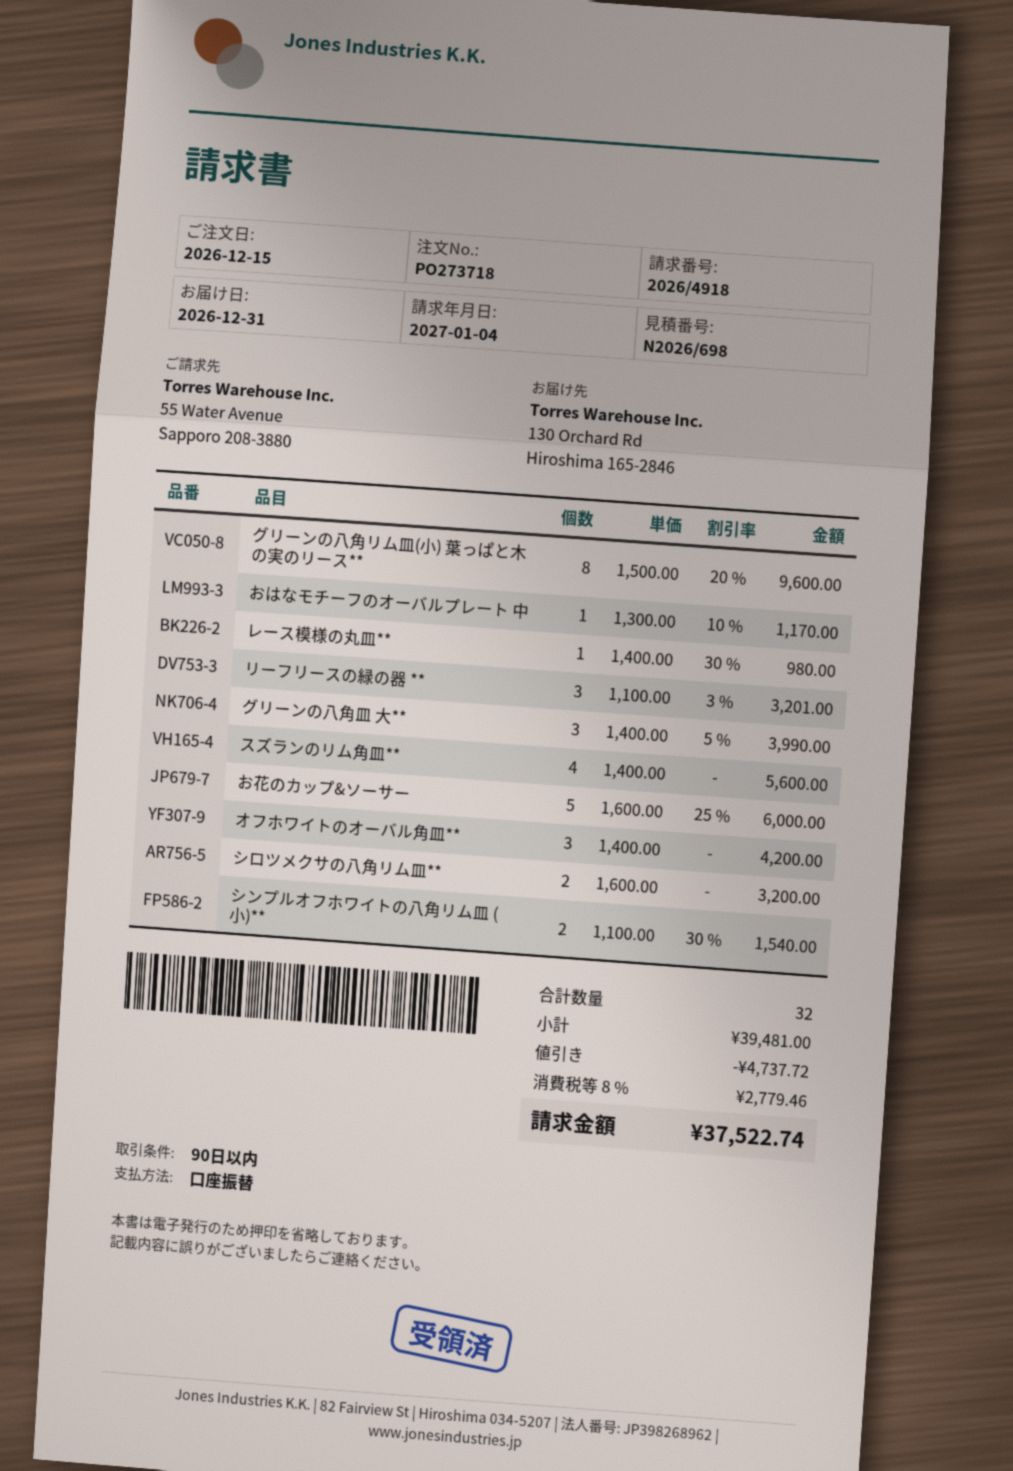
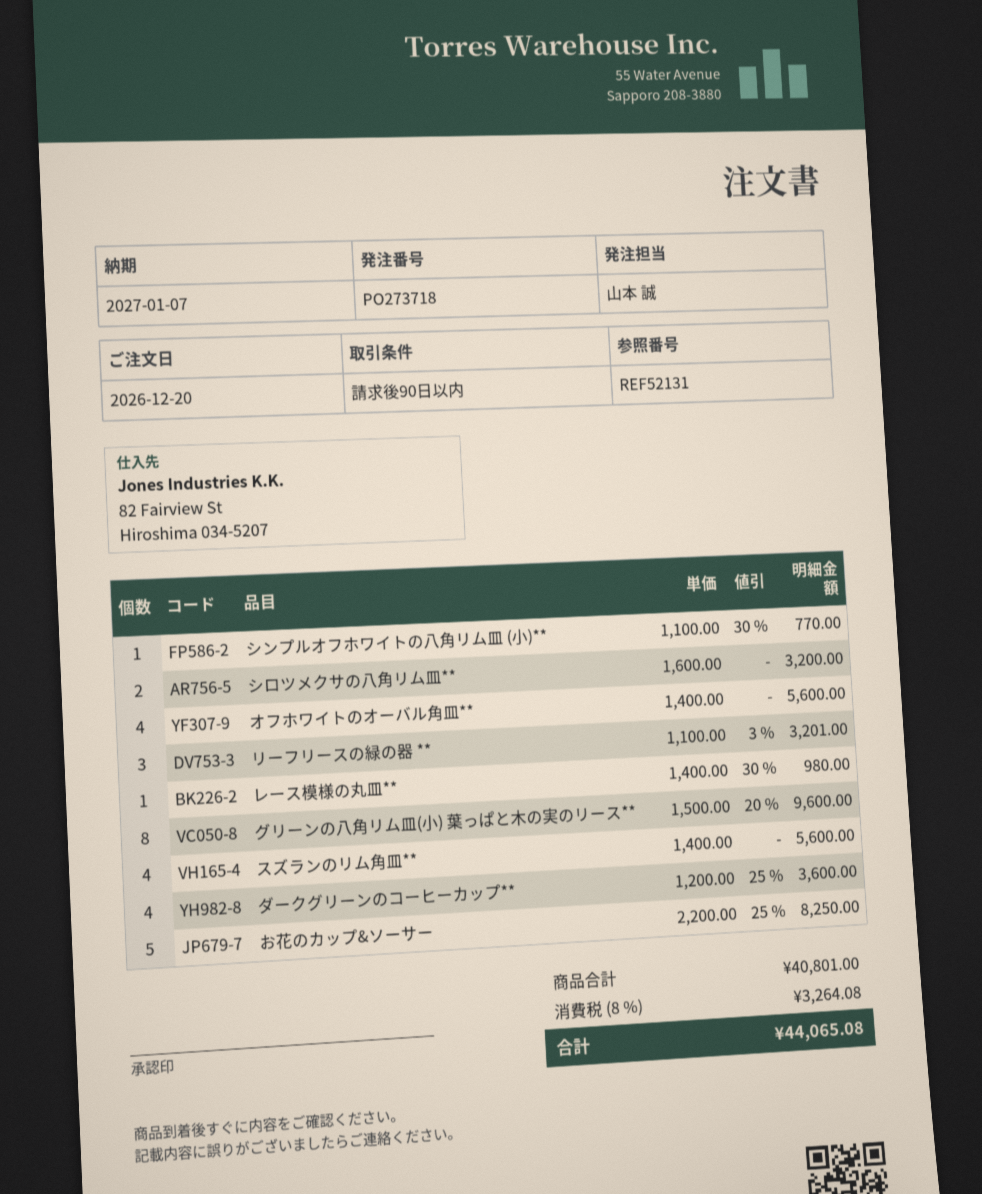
order date: 2026-12-15 -> 2026-12-20
delivery date: 2026-12-31 -> 2027-01-07
おはなモチーフのオーバルプレート 中: 1 x 1300.00 - 10% = 1170.00 -> none
グリーンの八角皿 大**: 3 x 1400.00 - 5% = 3990.00 -> none
お花のカップ&ソーサー: 5 x 1600.00 - 25% = 6000.00 -> 5 x 2200.00 - 25% = 8250.00
オフホワイトのオーバル角皿**: 3 x 1400.00 = 4200.00 -> 4 x 1400.00 = 5600.00
シンプルオフホワイトの八角リム皿 (小)**: 2 x 1100.00 - 30% = 1540.00 -> 1 x 1100.00 - 30% = 770.00
ダークグリーンのコーヒーカップ**: none -> 4 x 1200.00 - 25% = 3600.00
subtotal: 39481.00 -> 40801.00
discount: 4737.72 -> none
tax: 8% = 2779.46 -> 8% = 3264.08
total: 37522.74 -> 44065.08

